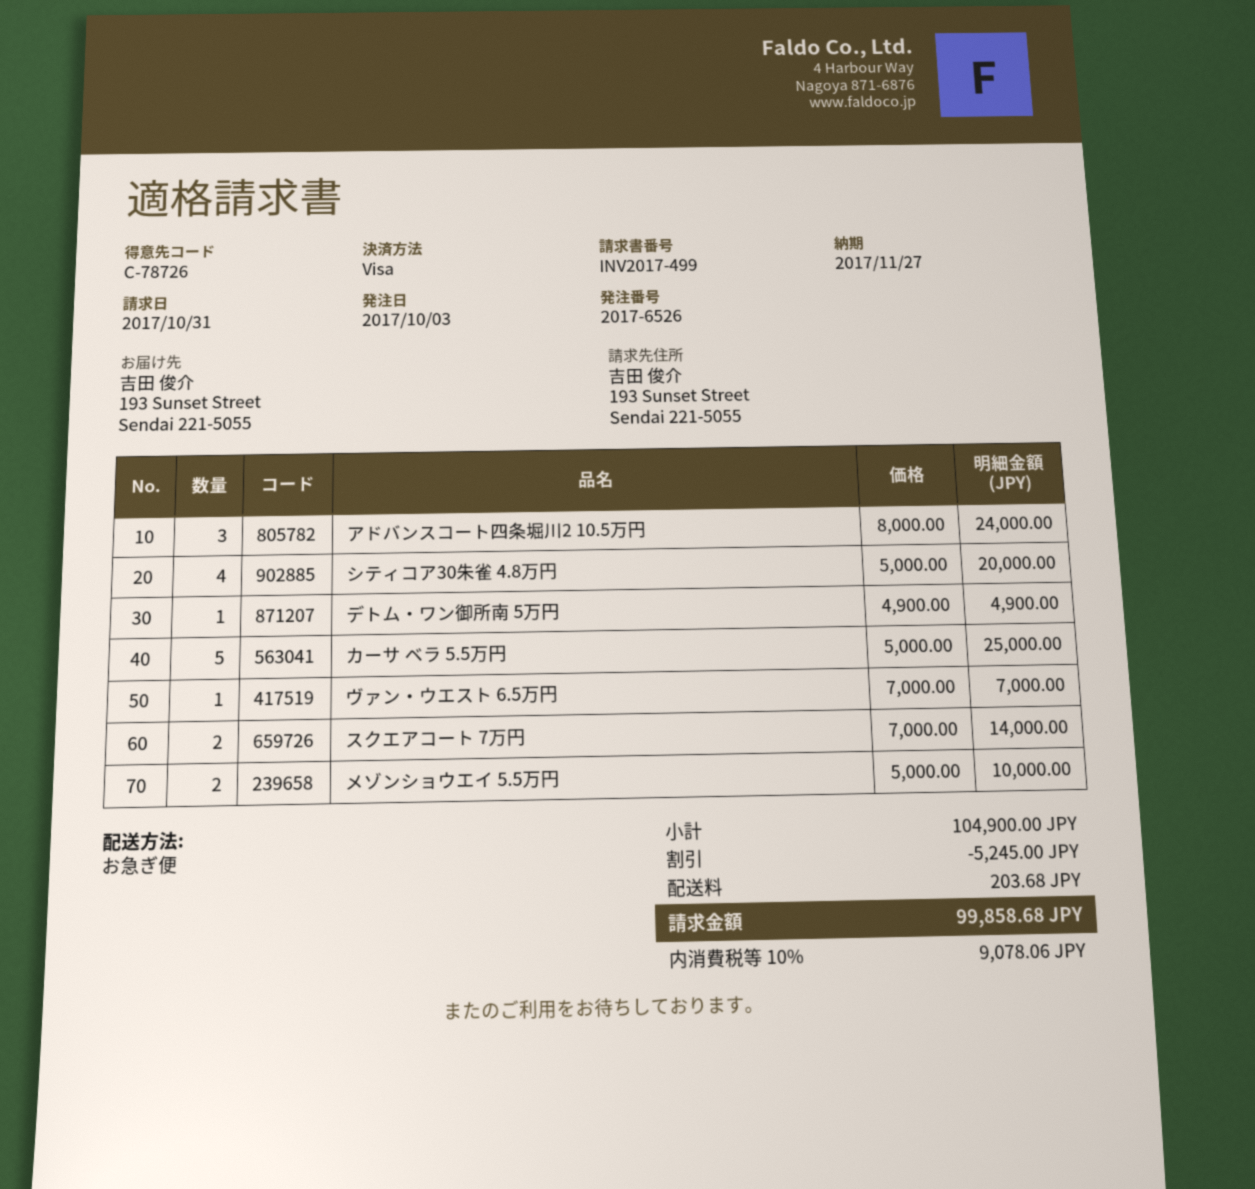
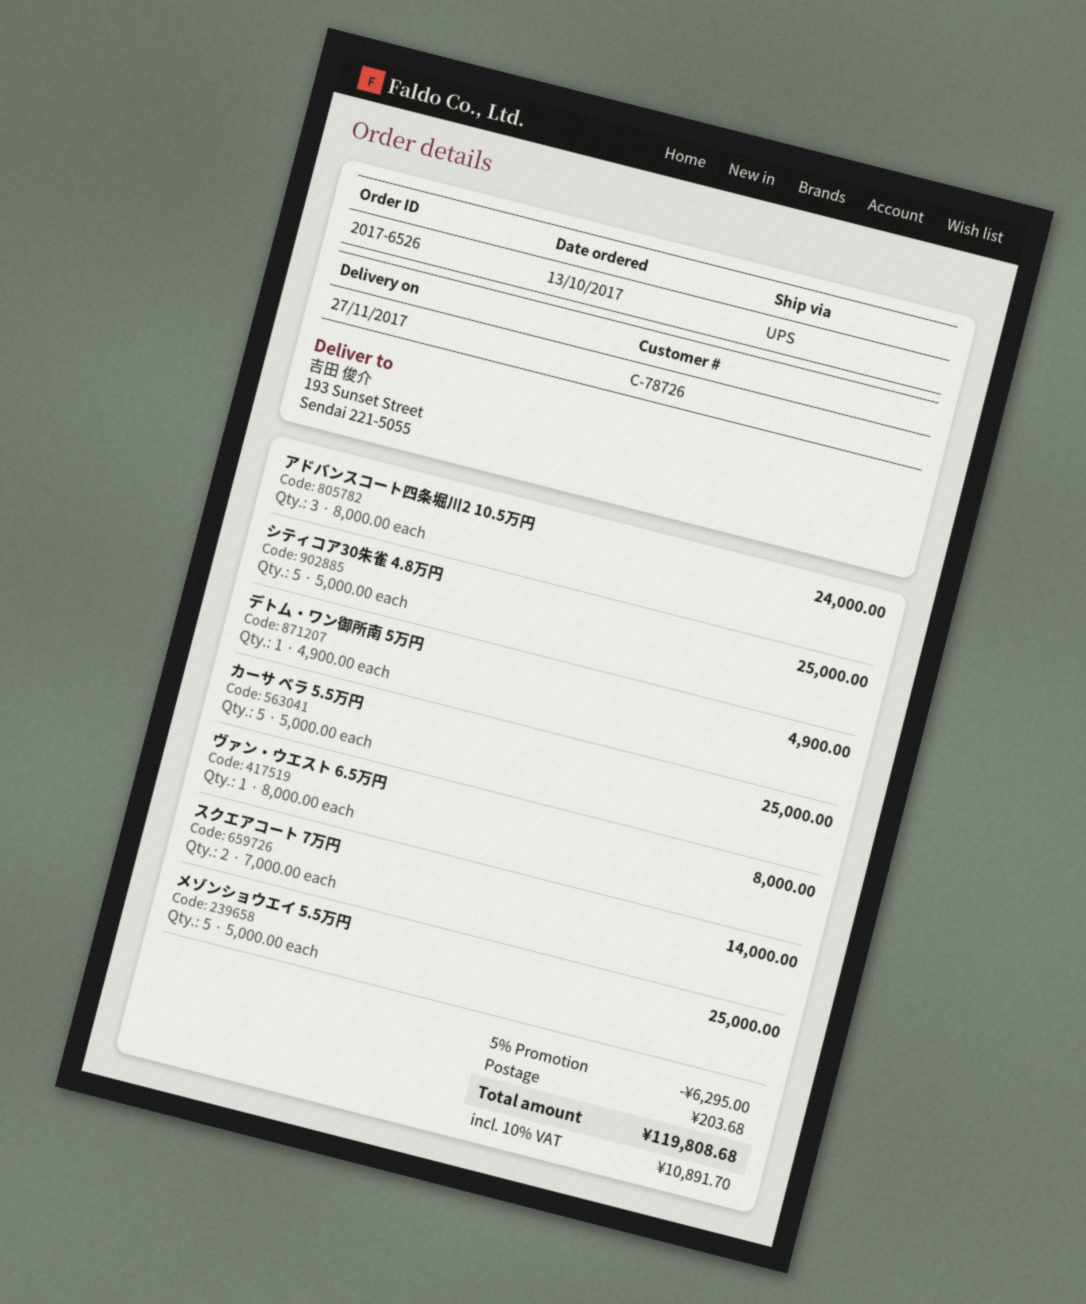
order date: 2017-10-03 -> 2017-10-13
shipping method: express -> UPS
シティコア30朱雀 4.8万円: 4 x 5000.00 = 20000.00 -> 5 x 5000.00 = 25000.00
ヴァン・ウエスト 6.5万円: 1 x 7000.00 = 7000.00 -> 1 x 8000.00 = 8000.00
メゾンショウエイ 5.5万円: 2 x 5000.00 = 10000.00 -> 5 x 5000.00 = 25000.00
discount: 5245.00 -> 6295.00
tax: 10% = 9078.06 -> 10% = 10891.70
total: 99858.68 -> 119808.68

